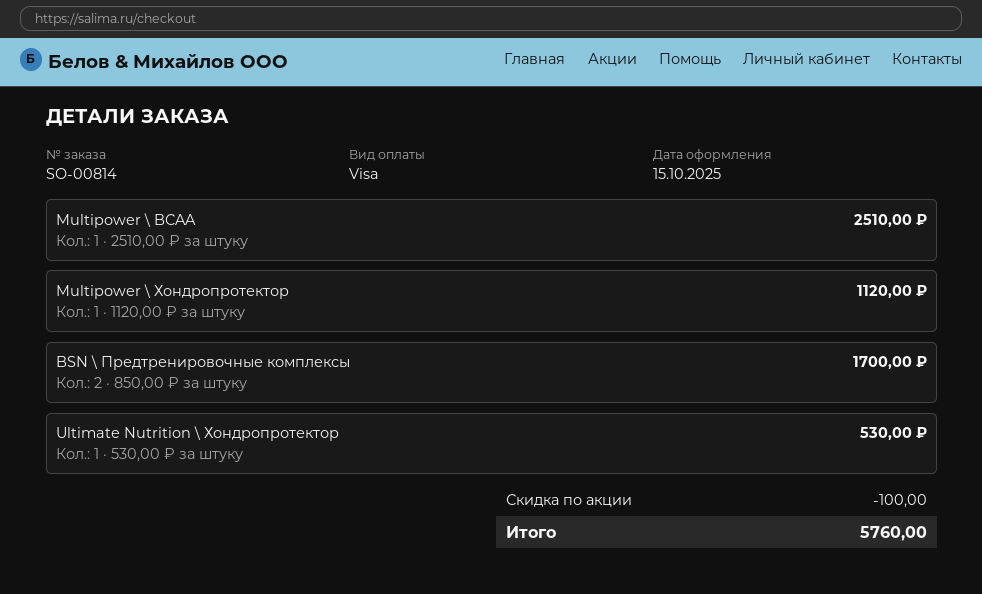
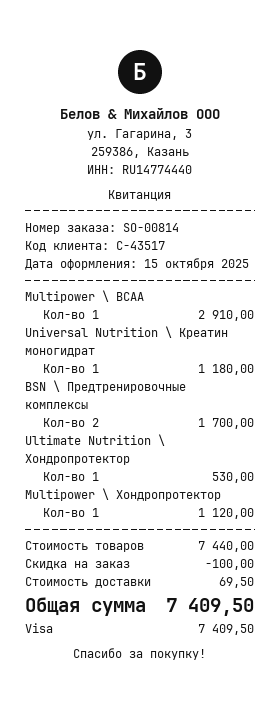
Multipower \ BCAA: 1 for 2510.00 -> 1 for 2910.00
Universal Nutrition \ Креатин моногидрат: none -> 1 for 1180.00
shipping: none -> 69.50
total: 5760.00 -> 7409.50

